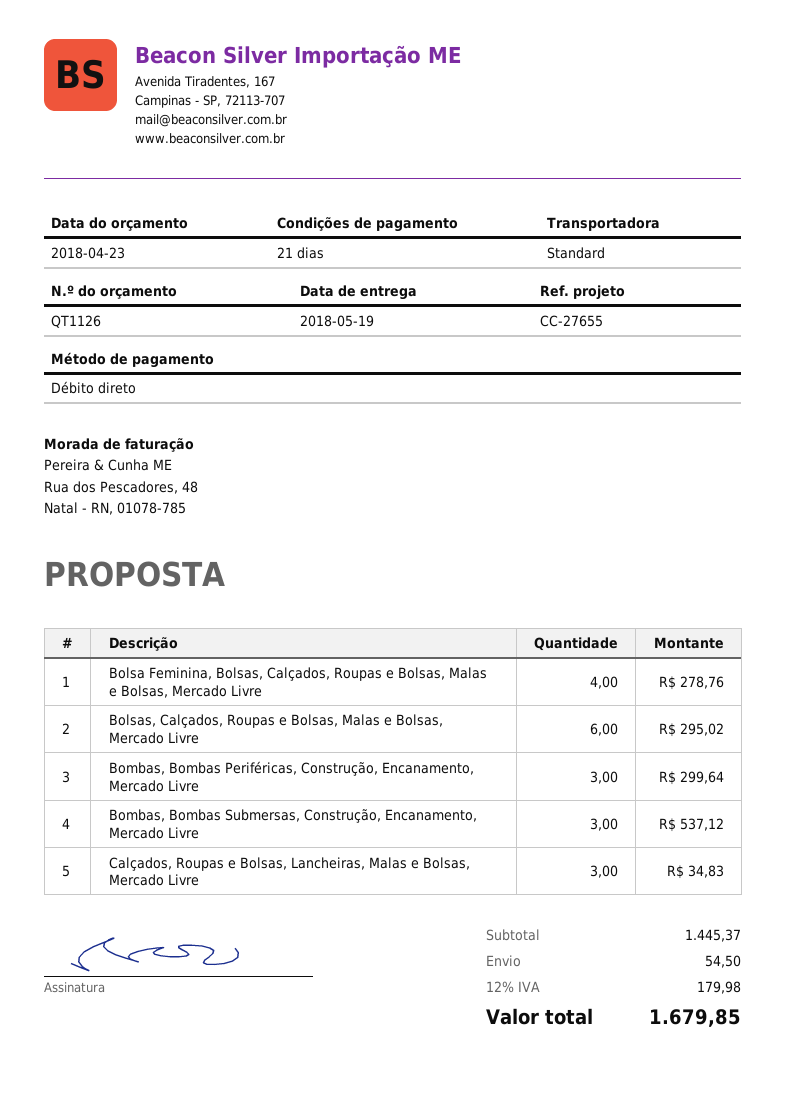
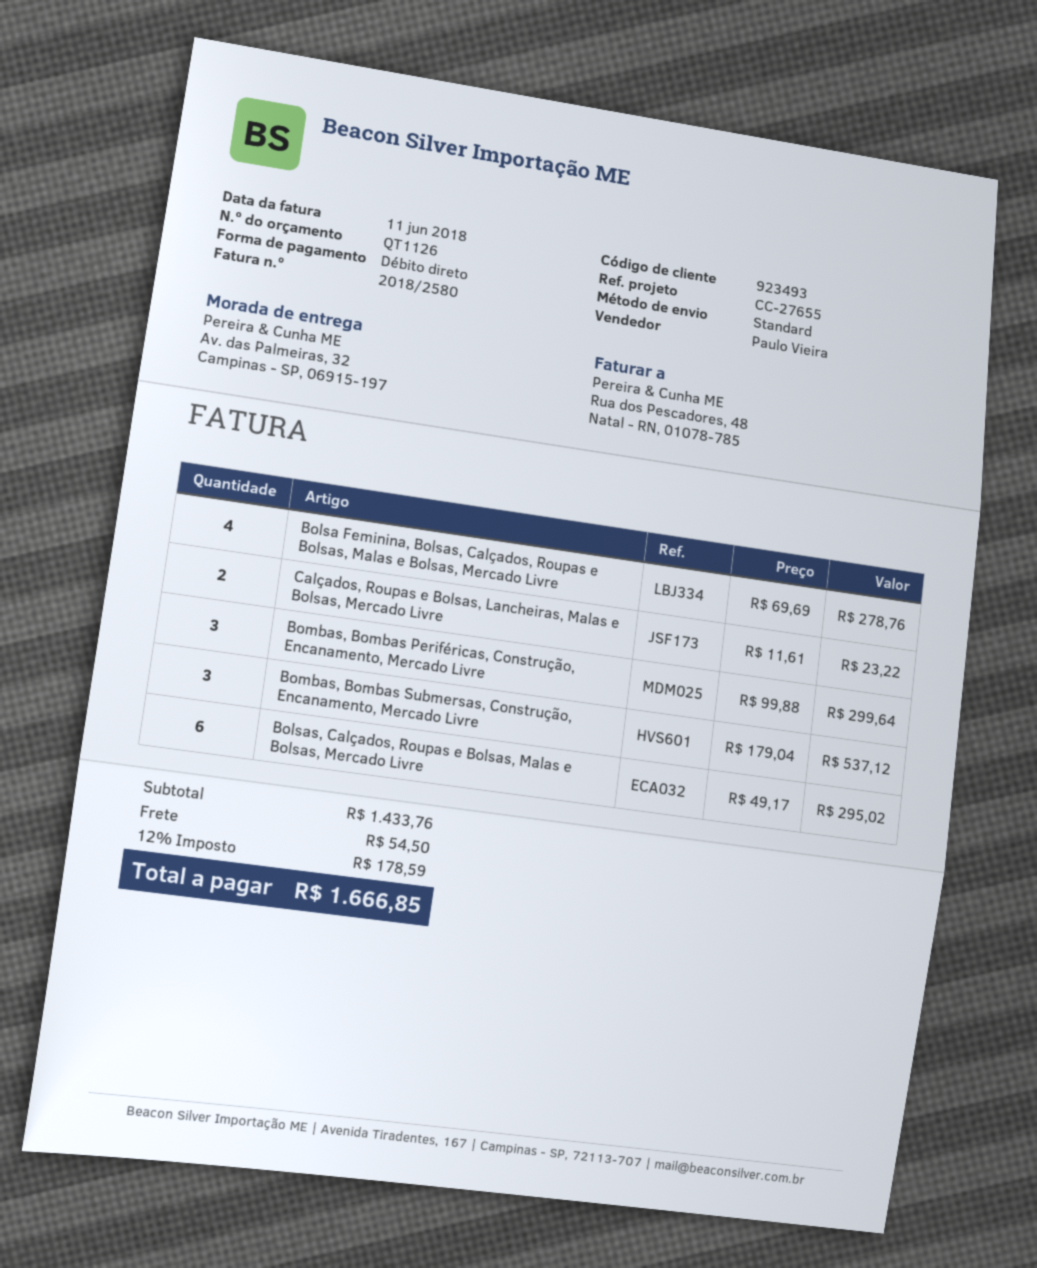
Calçados, Roupas e Bolsas, Lancheiras, Malas e Bolsas, Mercado Livre: 3 for 34.83 -> 2 for 23.22
subtotal: 1445.37 -> 1433.76
tax: 12% = 179.98 -> 12% = 178.59
total: 1679.85 -> 1666.85

